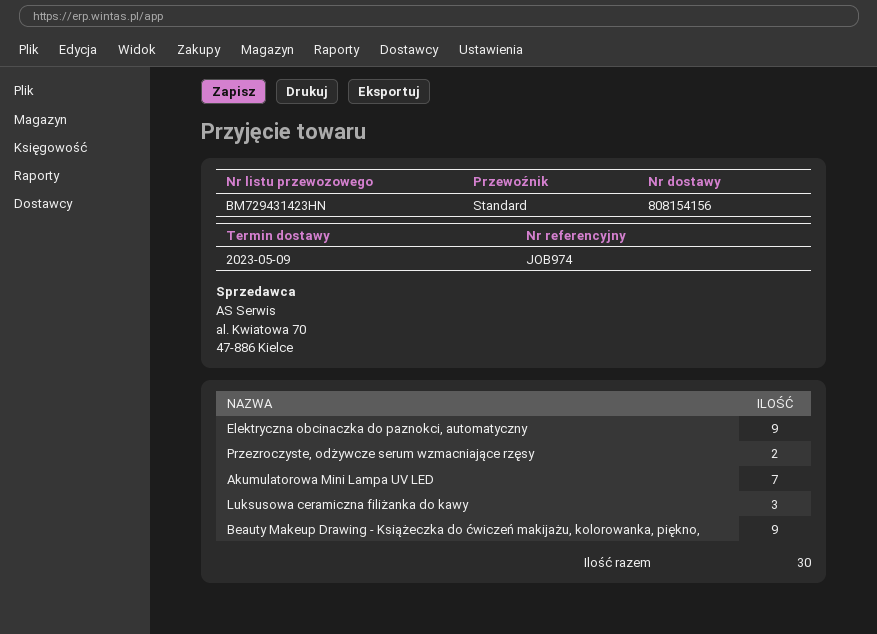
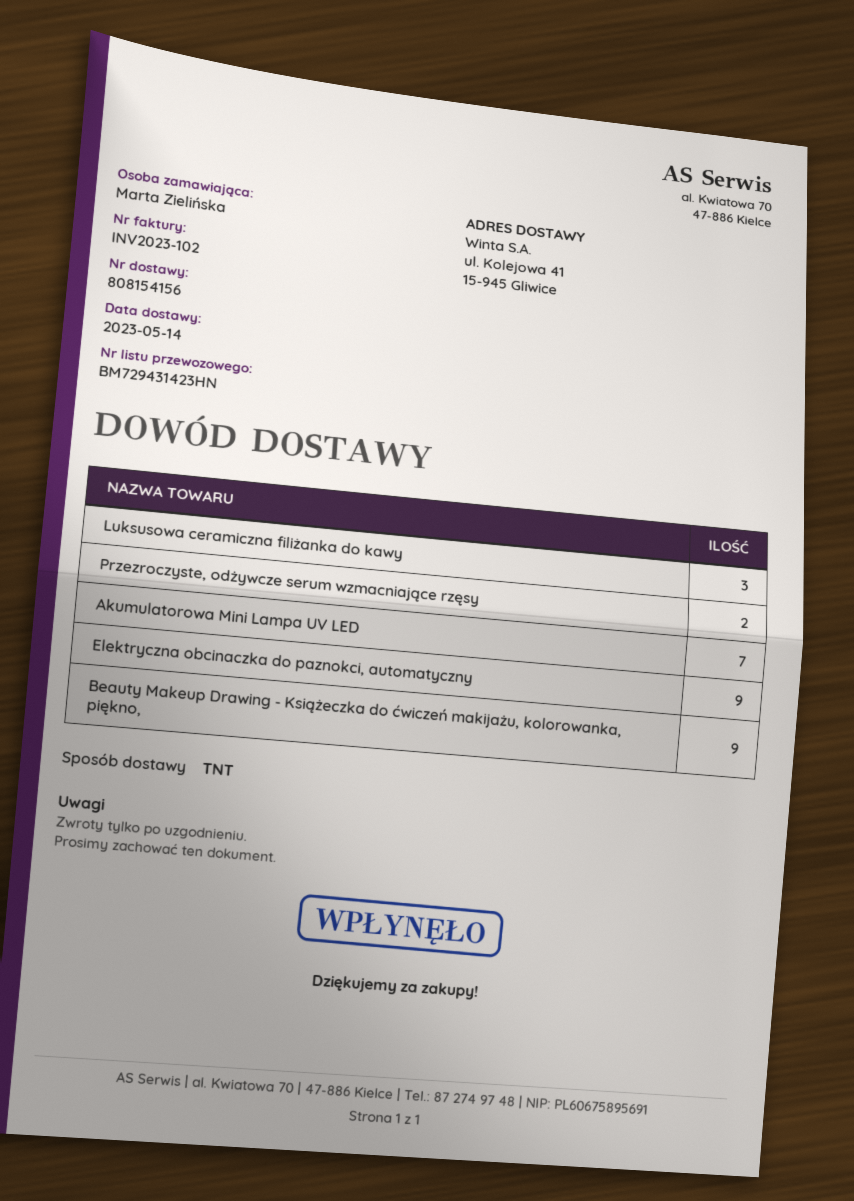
delivery date: 2023-05-09 -> 2023-05-14
shipping method: standard -> TNT

